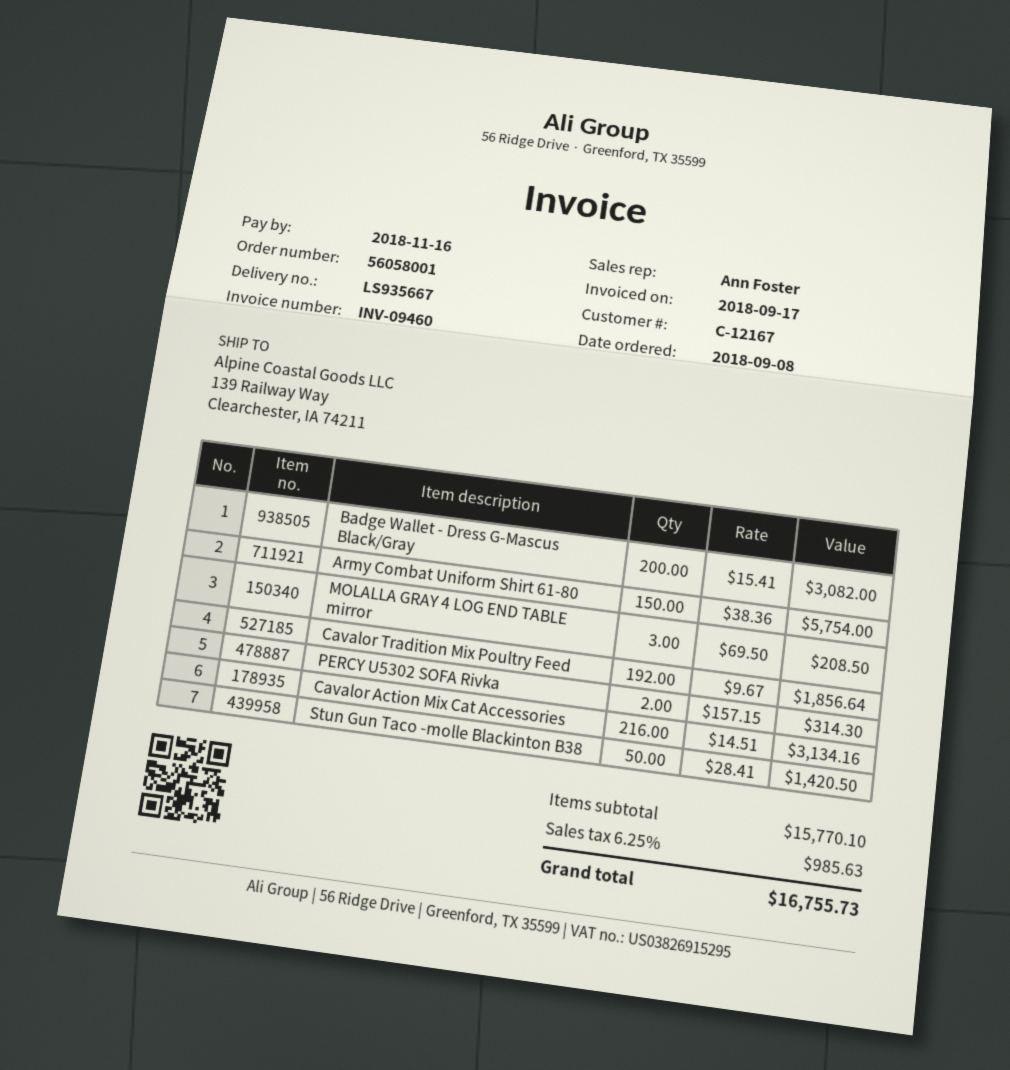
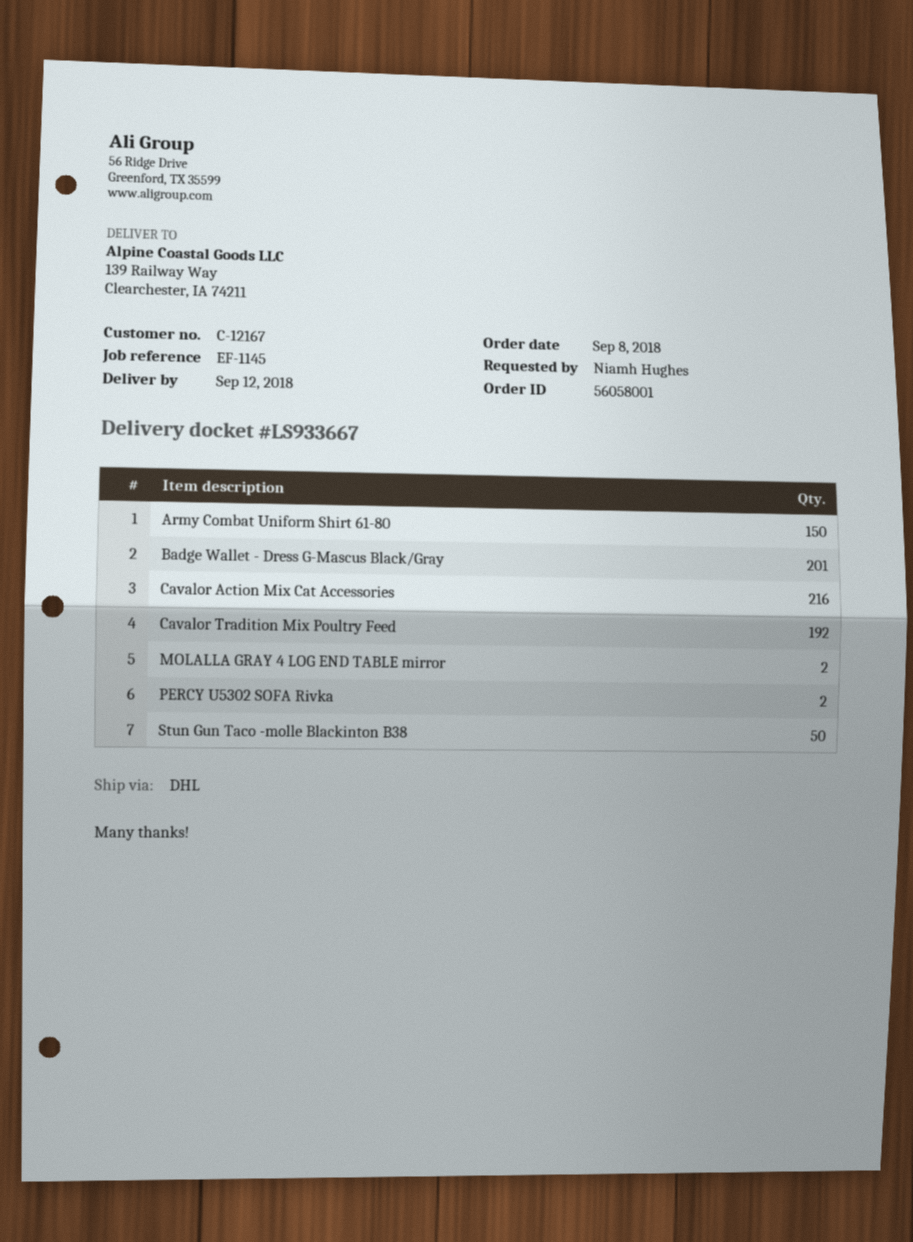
delivery note number: LS935667 -> LS933667
Badge Wallet - Dress G-Mascus Black/Gray: 200 -> 201
MOLALLA GRAY 4 LOG END TABLE mirror: 3 -> 2

